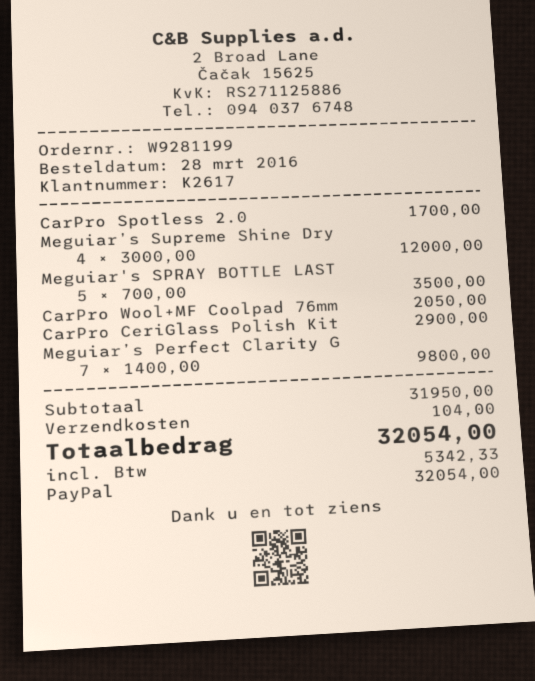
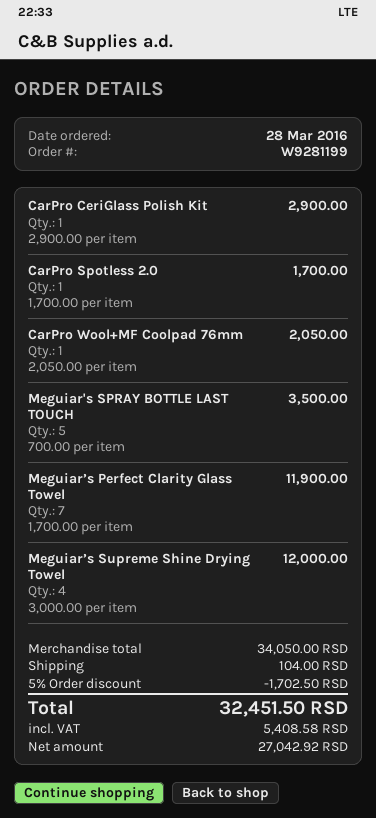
Meguiar’s Perfect Clarity G: 7 x 1400.00 = 9800.00 -> 7 x 1700.00 = 11900.00
subtotal: 31950.00 -> 34050.00
discount: none -> 5% = 1702.50
tax: 5342.33 -> 5408.58
total: 32054.00 -> 32451.50

